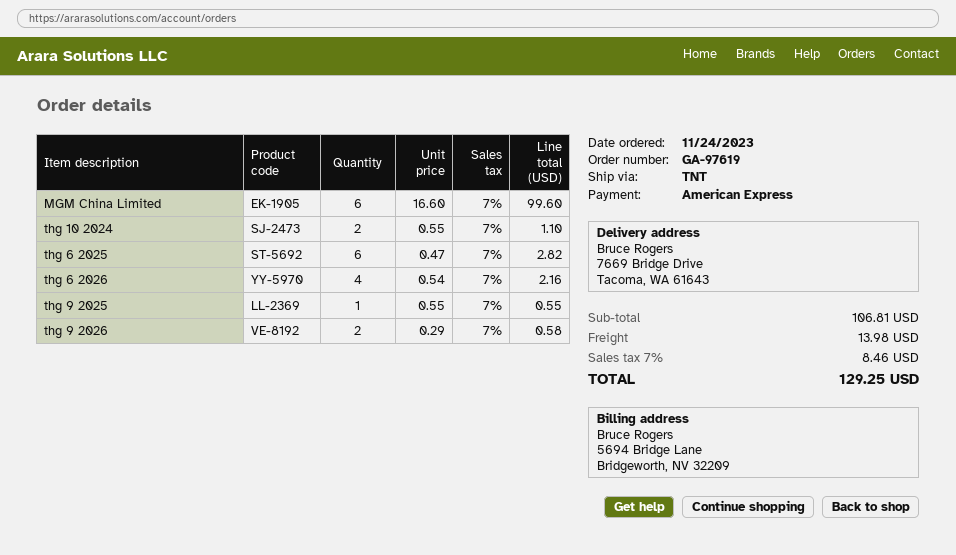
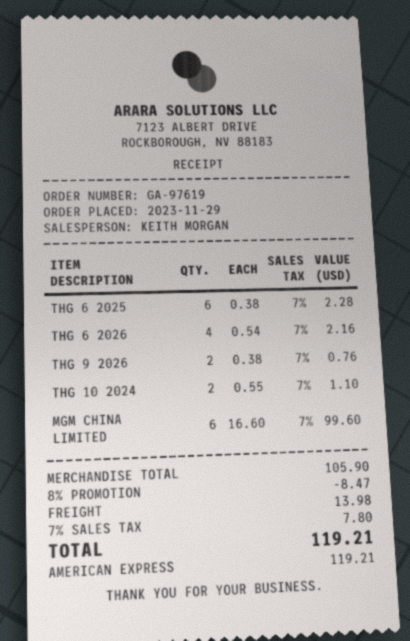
order date: 2023-11-24 -> 2023-11-29
thg 6 2025: 6 x 0.47 = 2.82 -> 6 x 0.38 = 2.28
thg 9 2025: 1 x 0.55 = 0.55 -> none
thg 9 2026: 2 x 0.29 = 0.58 -> 2 x 0.38 = 0.76
subtotal: 106.81 -> 105.90
discount: none -> 8% = 8.47
tax: 7% = 8.46 -> 7% = 7.80
total: 129.25 -> 119.21

